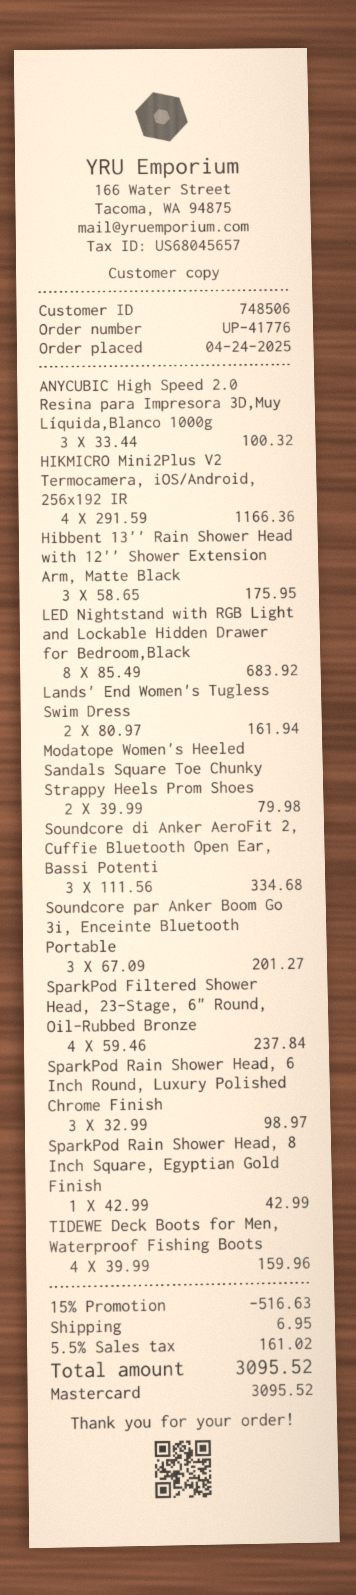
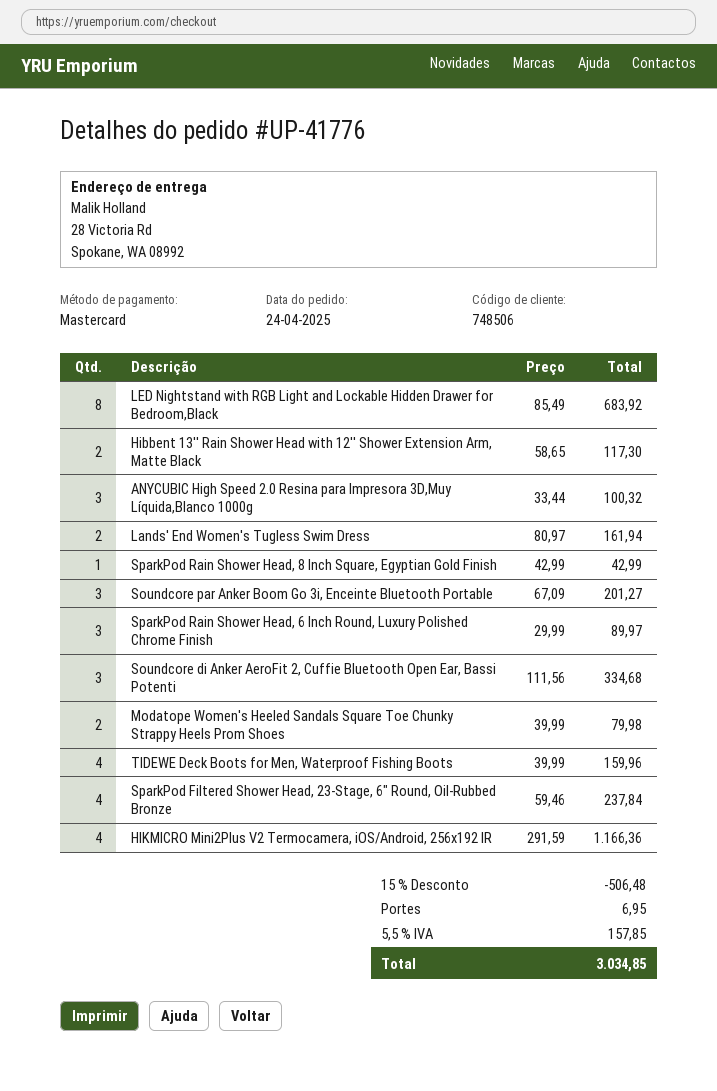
Hibbent 13'' Rain Shower Head with 12'' Shower Extension Arm, Matte Black: 3 x 58.65 = 175.95 -> 2 x 58.65 = 117.30
SparkPod Rain Shower Head, 6 Inch Round, Luxury Polished Chrome Finish: 3 x 32.99 = 98.97 -> 3 x 29.99 = 89.97
discount: 15% = 516.63 -> 15% = 506.48
tax: 5.5% = 161.02 -> 5.5% = 157.85
total: 3095.52 -> 3034.85

